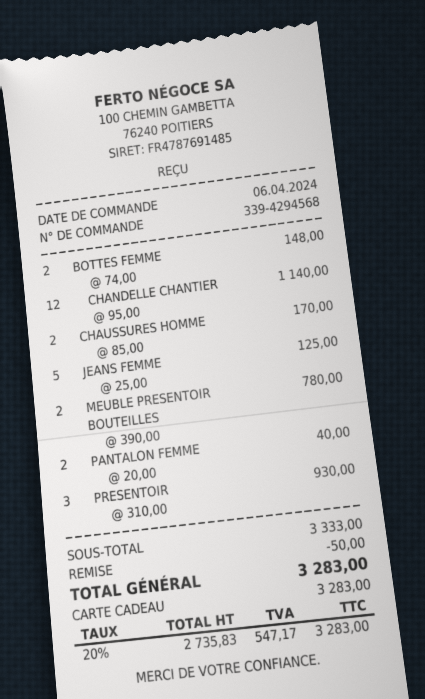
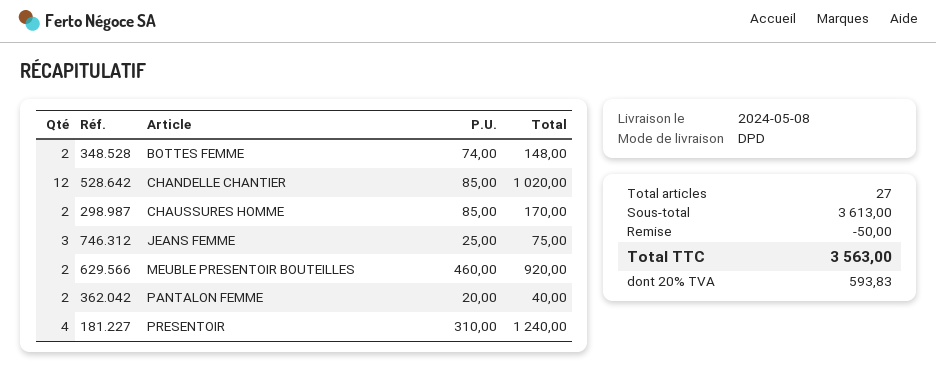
CHANDELLE CHANTIER: 12 x 95.00 = 1140.00 -> 12 x 85.00 = 1020.00
JEANS FEMME: 5 x 25.00 = 125.00 -> 3 x 25.00 = 75.00
MEUBLE PRESENTOIR BOUTEILLES: 2 x 390.00 = 780.00 -> 2 x 460.00 = 920.00
PRESENTOIR: 3 x 310.00 = 930.00 -> 4 x 310.00 = 1240.00
subtotal: 3333.00 -> 3613.00
tax: 20% = 547.17 -> 20% = 593.83
total: 3283.00 -> 3563.00

